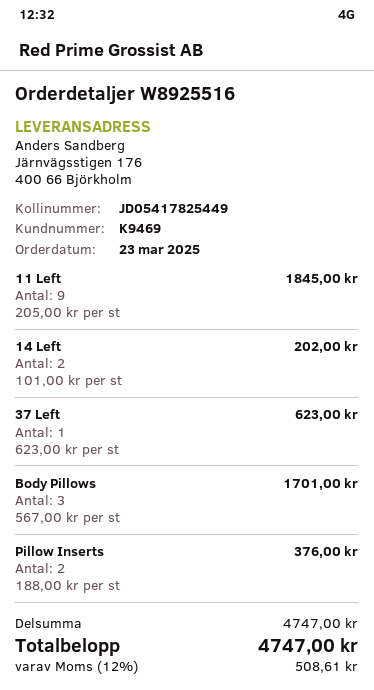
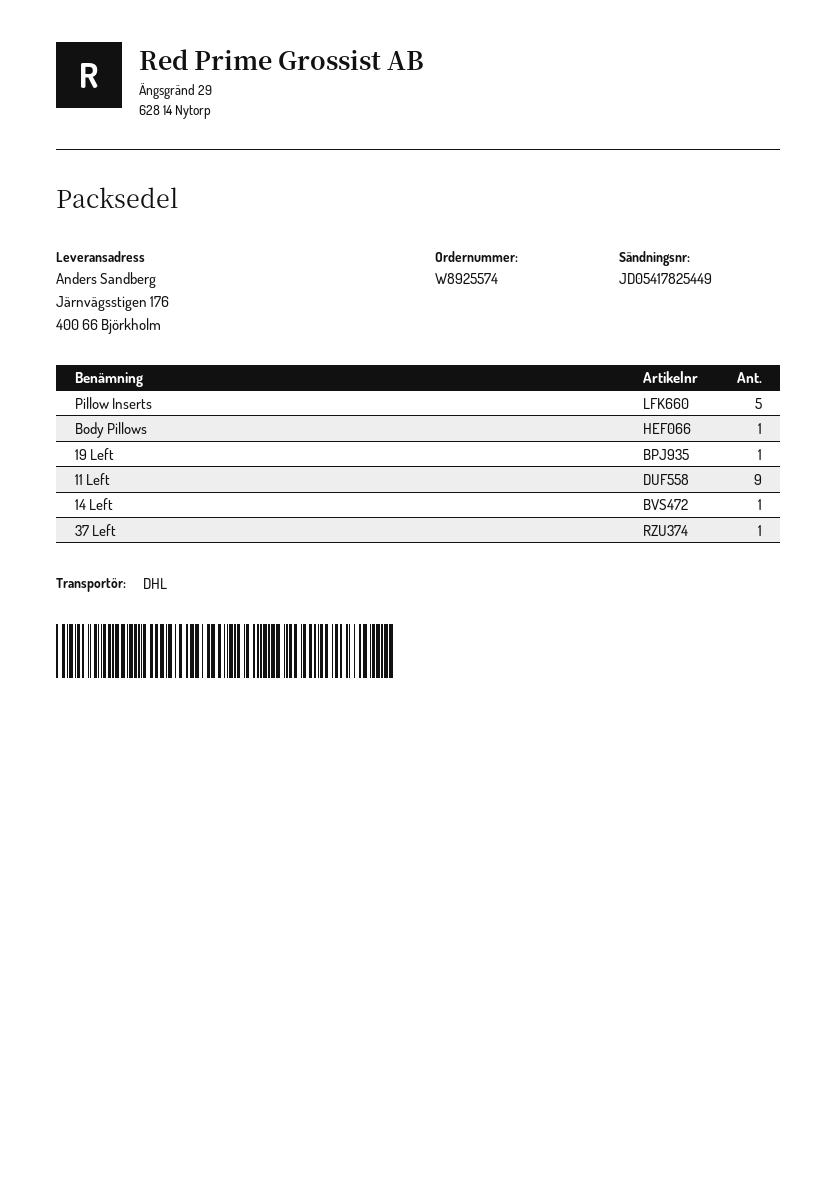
order number: W8925516 -> W8925574
14 Left: 2 -> 1
Body Pillows: 3 -> 1
Pillow Inserts: 2 -> 5
19 Left: none -> 1

